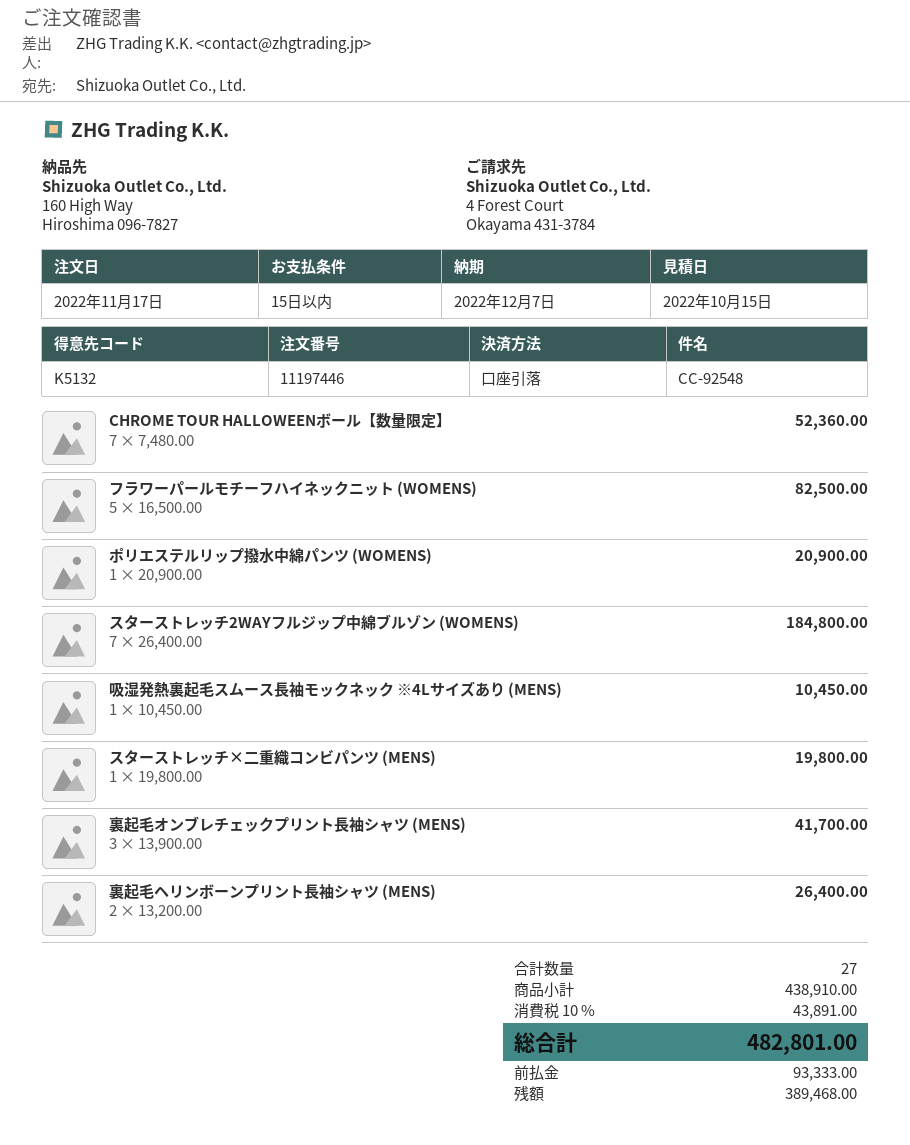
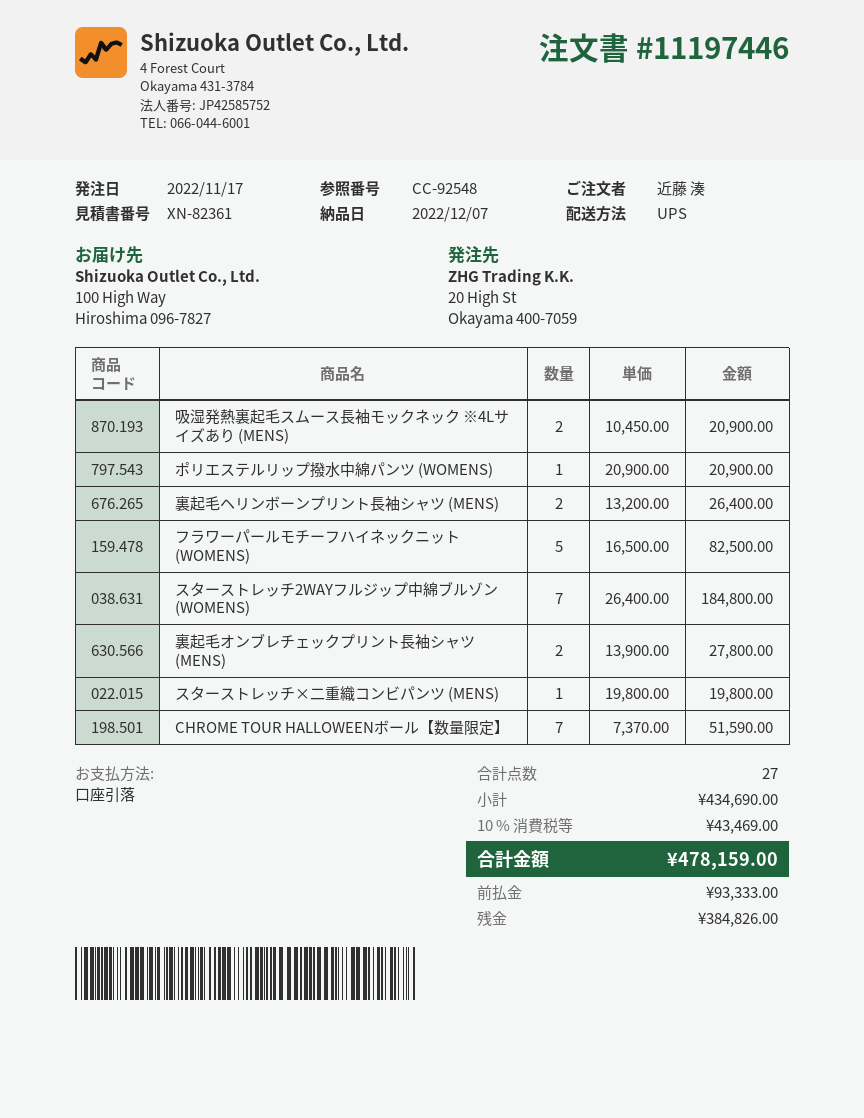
ship to: 160 High Way, Hiroshima 096-7827 -> 100 High Way, Hiroshima 096-7827
CHROME TOUR HALLOWEENボール【数量限定】: 7 x 7480.00 = 52360.00 -> 7 x 7370.00 = 51590.00
吸湿発熱裏起毛スムース長袖モックネック ※4Lサイズあり (MENS): 1 x 10450.00 = 10450.00 -> 2 x 10450.00 = 20900.00
裏起毛オンブレチェックプリント長袖シャツ (MENS): 3 x 13900.00 = 41700.00 -> 2 x 13900.00 = 27800.00
subtotal: 438910.00 -> 434690.00
tax: 10% = 43891.00 -> 10% = 43469.00
total: 482801.00 -> 478159.00
balance: 389468.00 -> 384826.00

